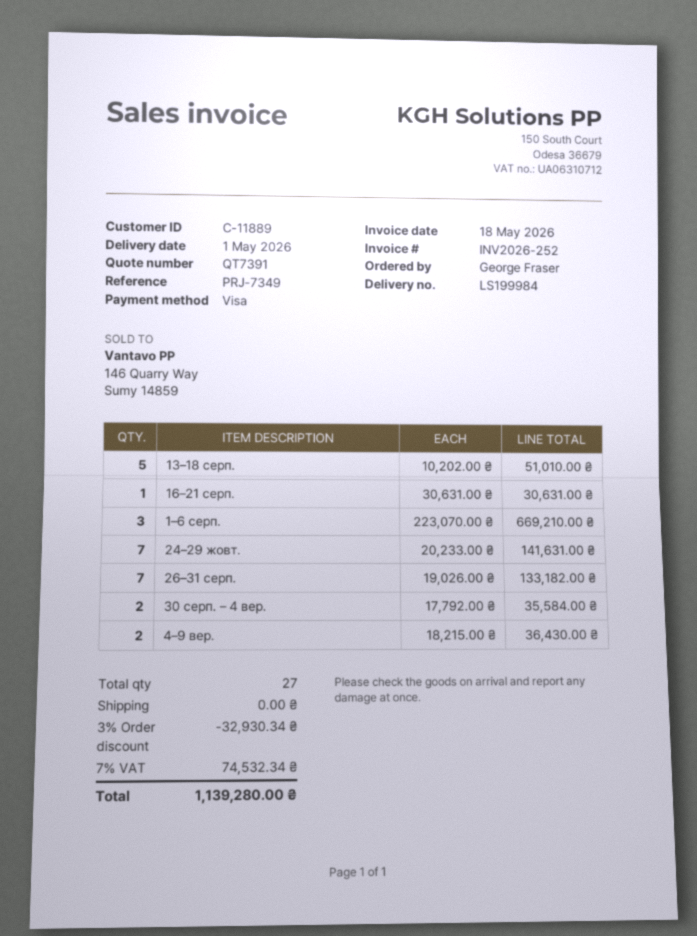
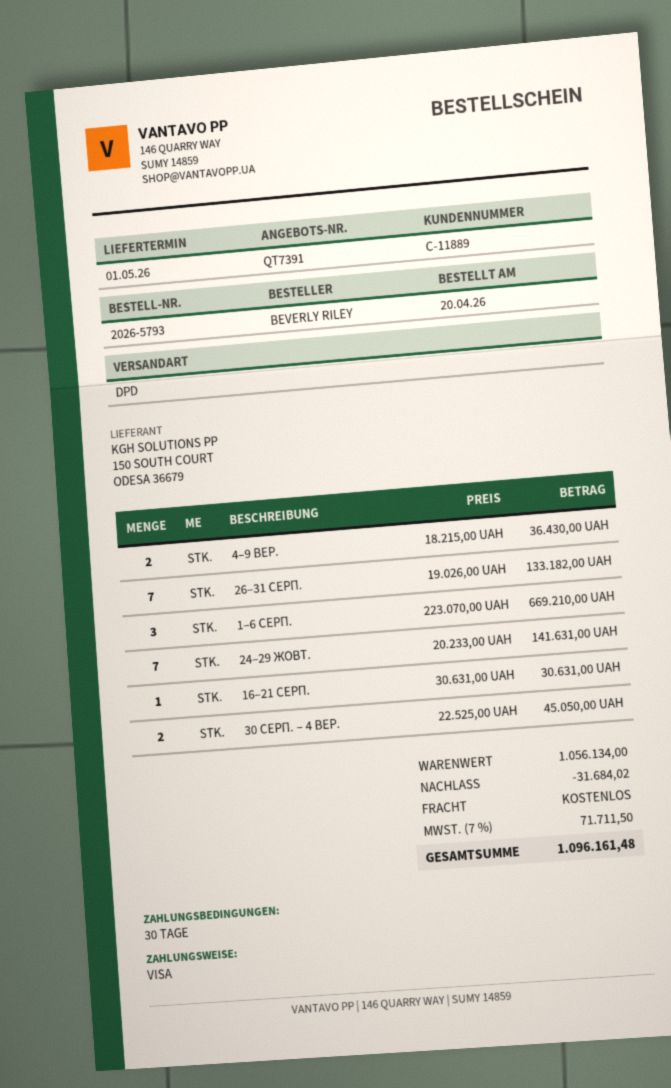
ordered by: George Fraser -> BEVERLY RILEY
13–18 серп.: 5 x 10202.00 = 51010.00 -> none
30 серп. – 4 вер.: 2 x 17792.00 = 35584.00 -> 2 x 22525.00 = 45050.00
discount: 32930.34 -> 31684.02
tax: 7% = 74532.34 -> 7% = 71711.50
total: 1139280.00 -> 1096161.48

